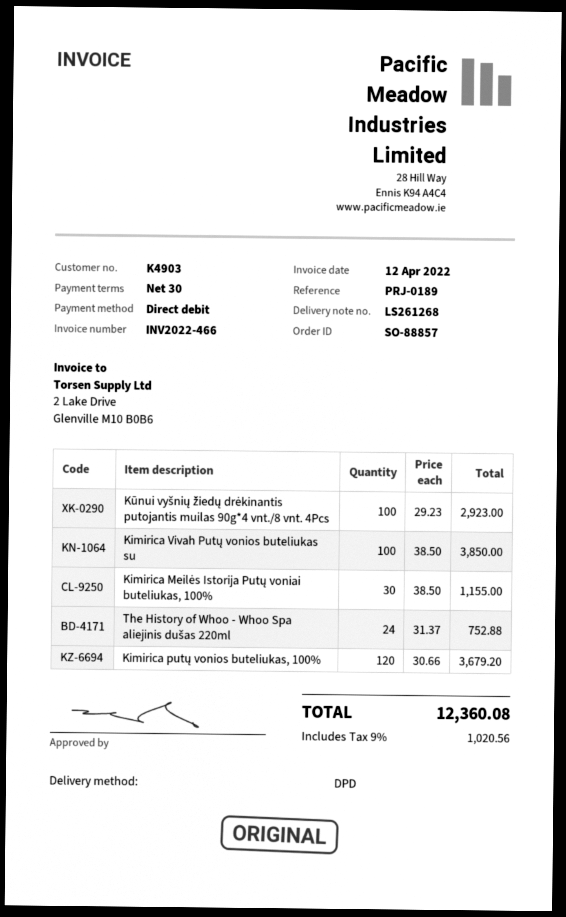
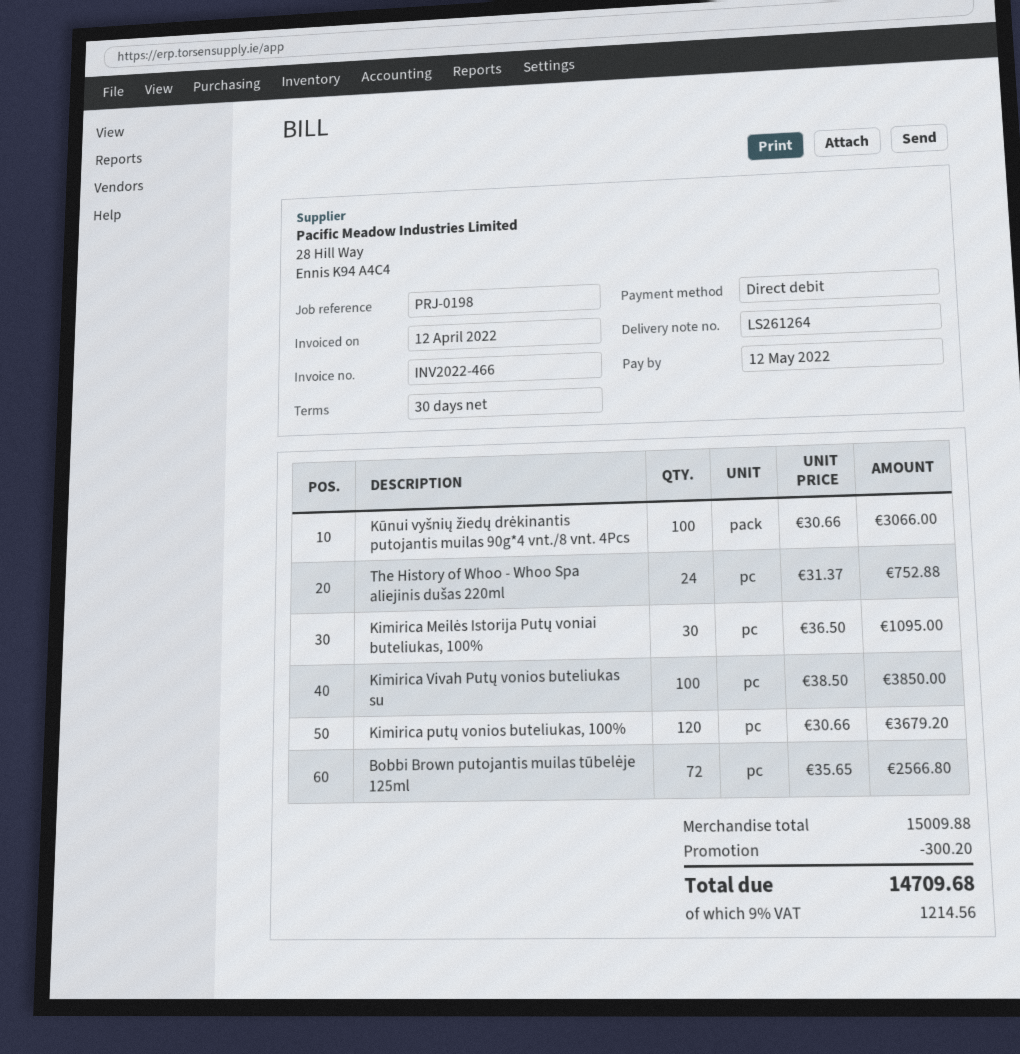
delivery note number: LS261268 -> LS261264
reference: PRJ-0189 -> PRJ-0198
Kūnui vyšnių žiedų drėkinantis putojantis muilas 90g*4 vnt./8 vnt. 4Pcs: 100 x 29.23 = 2923.00 -> 100 x 30.66 = 3066.00
Kimirica Meilės Istorija Putų voniai buteliukas, 100%: 30 x 38.50 = 1155.00 -> 30 x 36.50 = 1095.00
Bobbi Brown putojantis muilas tūbelėje 125ml: none -> 72 x 35.65 = 2566.80
discount: none -> 300.20
tax: 9% = 1020.56 -> 9% = 1214.56
total: 12360.08 -> 14709.68

